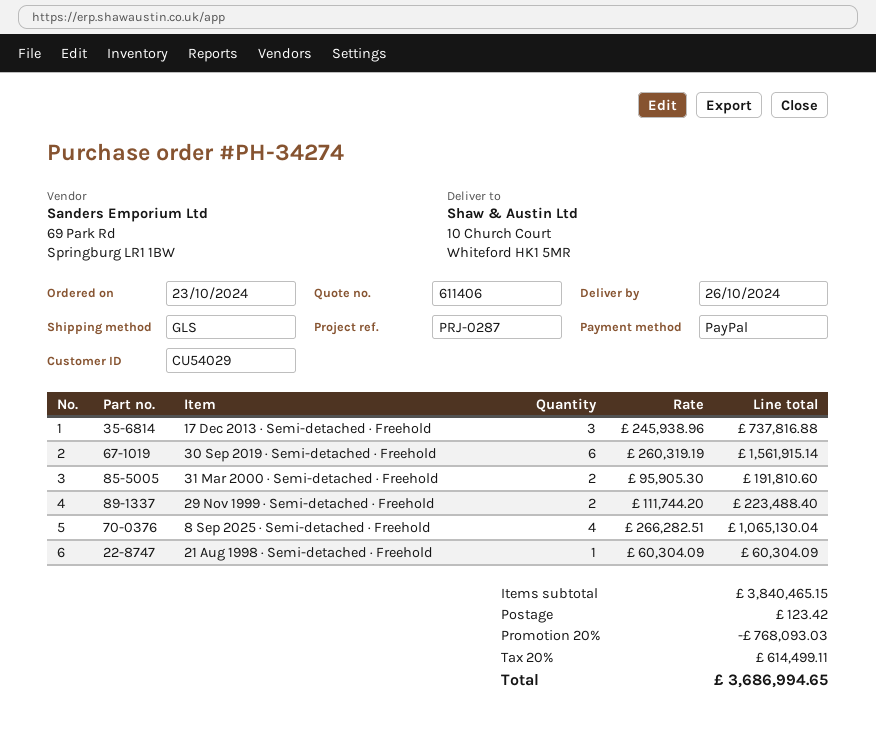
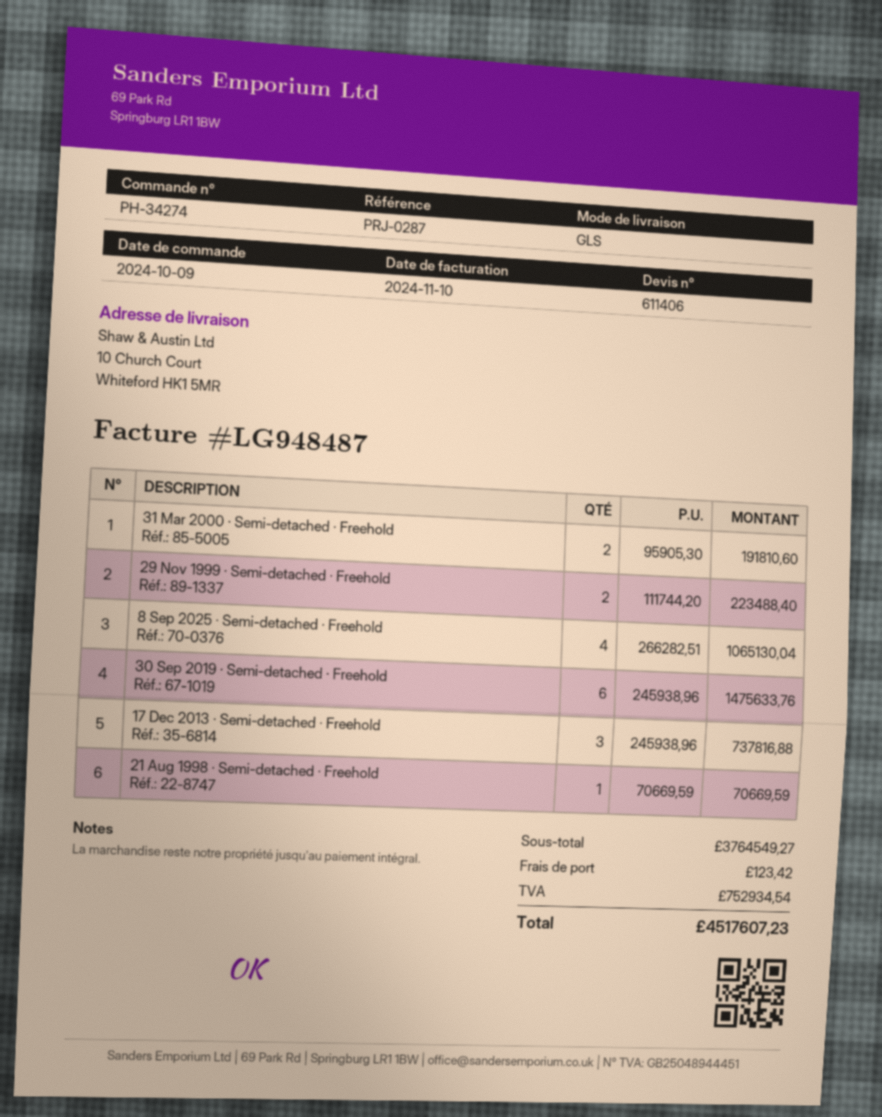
order date: 2024-10-23 -> 2024-10-09
30 Sep 2019 · Semi-detached · Freehold: 6 x 260319.19 = 1561915.14 -> 6 x 245938.96 = 1475633.76
21 Aug 1998 · Semi-detached · Freehold: 1 x 60304.09 = 60304.09 -> 1 x 70669.59 = 70669.59
subtotal: 3840465.15 -> 3764549.27
discount: 20% = 768093.03 -> none
tax: 614499.11 -> 752934.54
total: 3686994.65 -> 4517607.23

